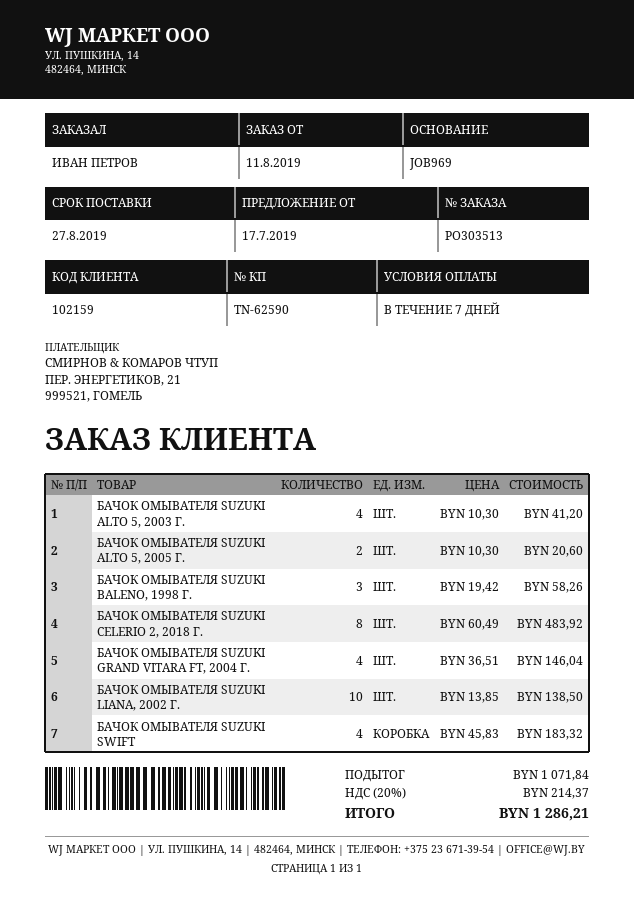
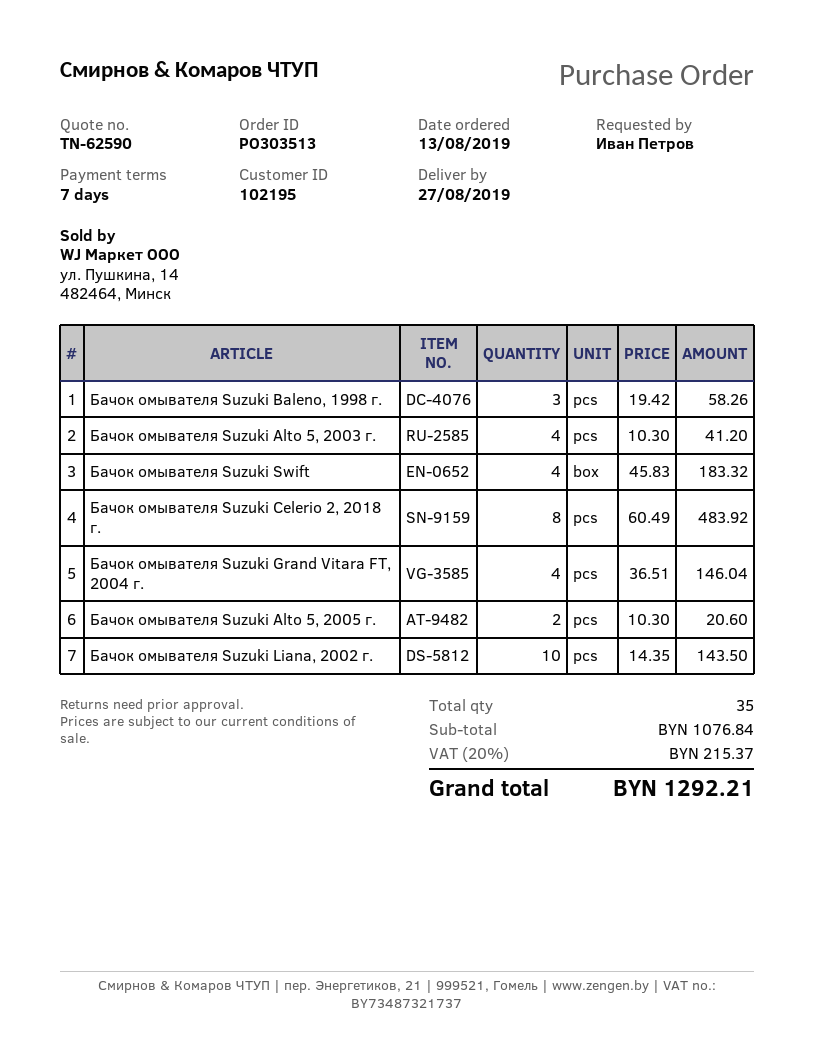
order date: 2019-08-11 -> 2019-08-13
customer number: 102159 -> 102195
БАЧОК ОМЫВАТЕЛЯ SUZUKI LIANA, 2002 Г.: 10 x 13.85 = 138.50 -> 10 x 14.35 = 143.50
subtotal: 1071.84 -> 1076.84
tax: 20% = 214.37 -> 20% = 215.37
total: 1286.21 -> 1292.21

